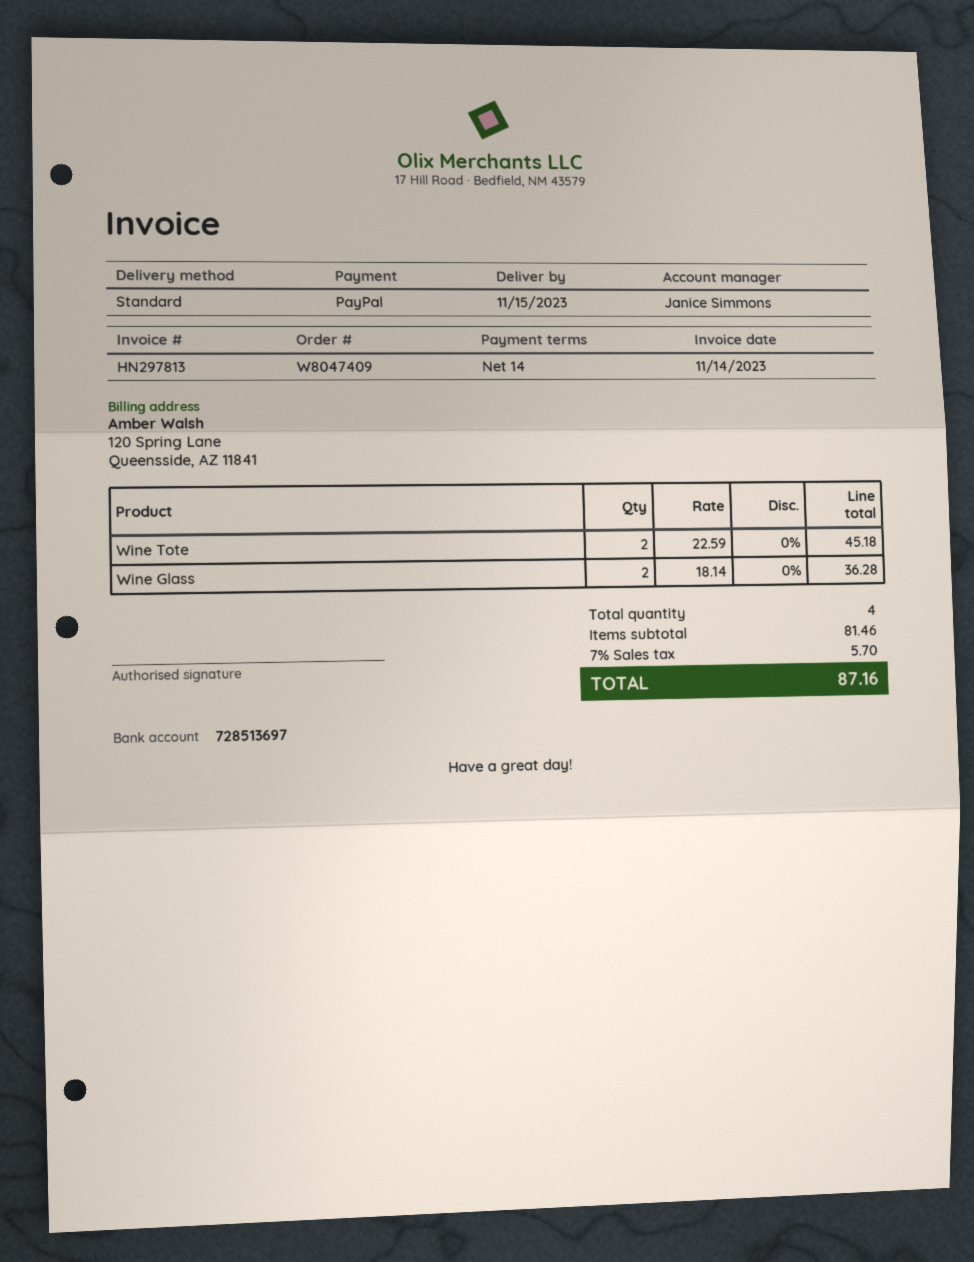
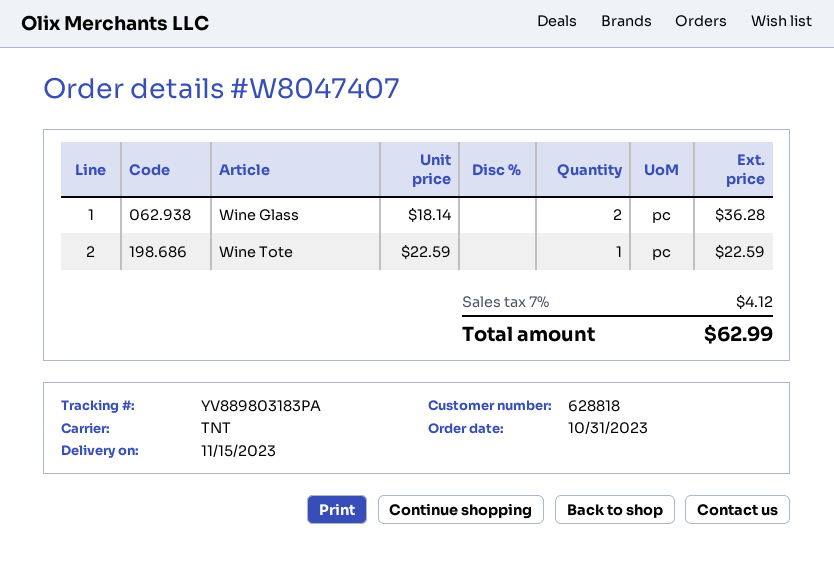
order number: W8047409 -> W8047407
shipping method: standard -> TNT
Wine Tote: 2 x 22.59 = 45.18 -> 1 x 22.59 = 22.59
tax: 7% = 5.70 -> 7% = 4.12
total: 87.16 -> 62.99

